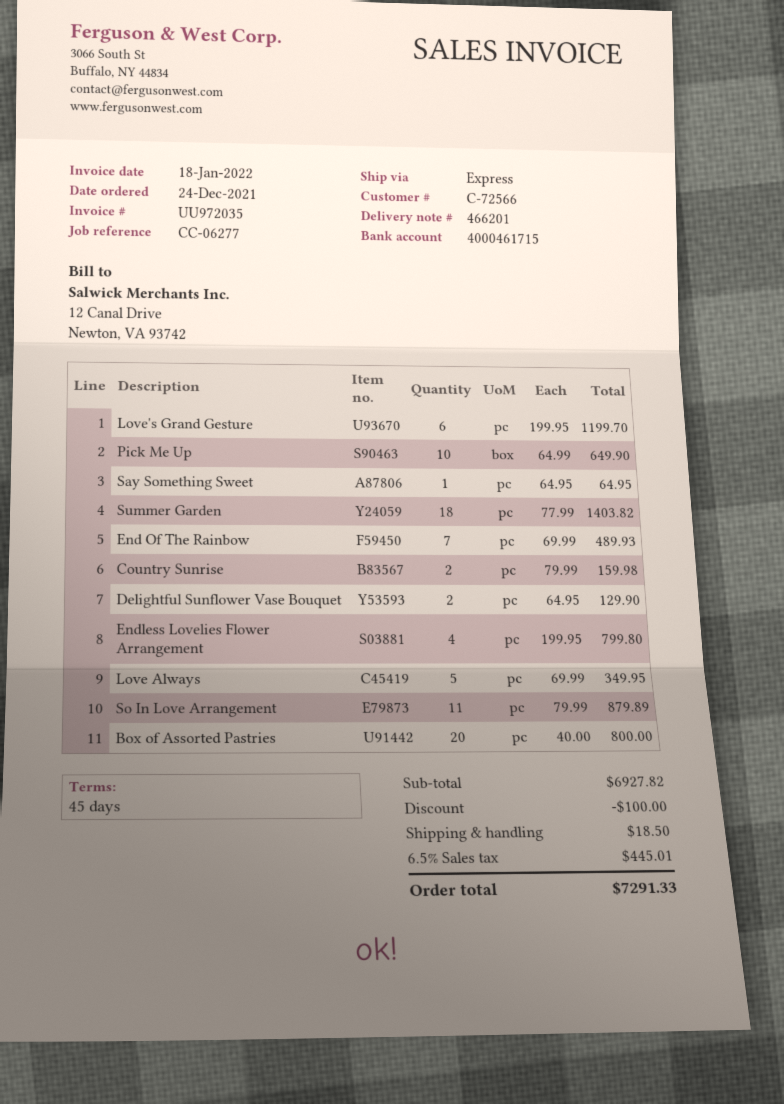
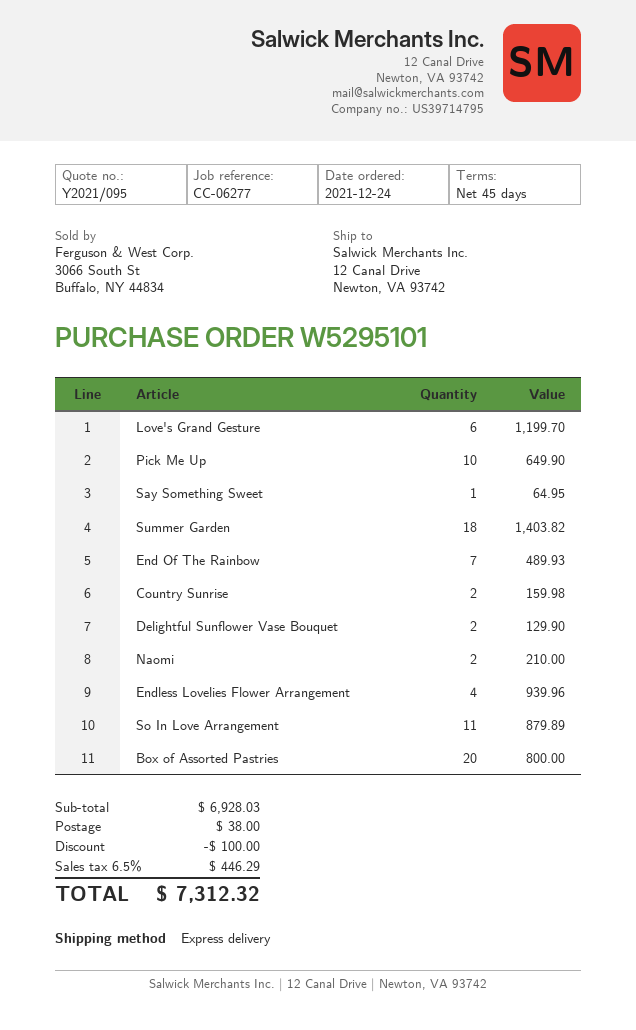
Endless Lovelies Flower Arrangement: 4 for 799.80 -> 4 for 939.96
Love Always: 5 for 349.95 -> none
Naomi: none -> 2 for 210.00
subtotal: 6927.82 -> 6928.03
shipping: 18.50 -> 38.00
tax: 6.5% = 445.01 -> 6.5% = 446.29
total: 7291.33 -> 7312.32

